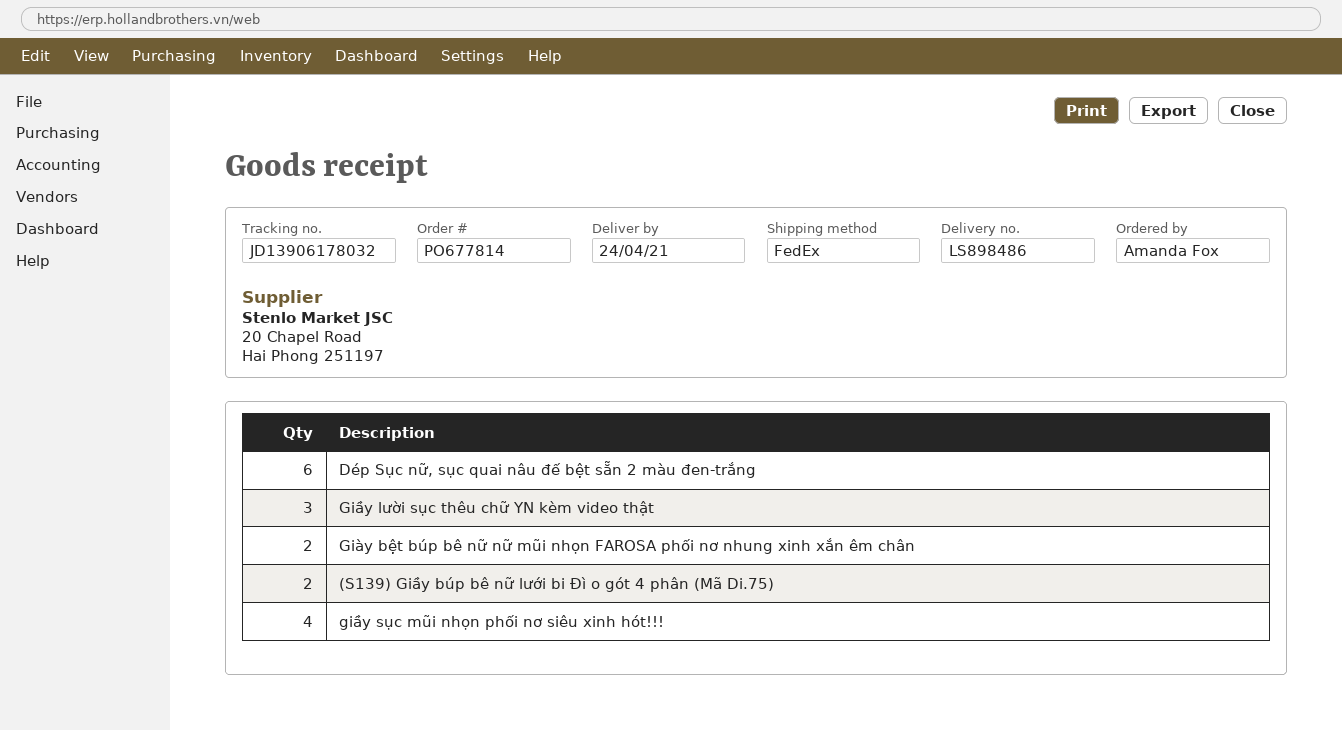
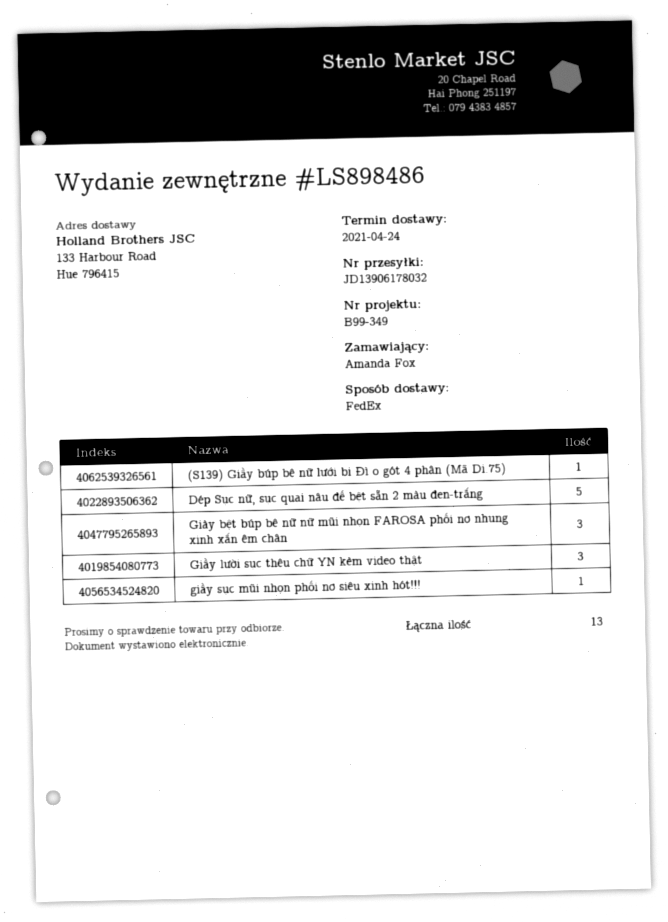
Dép Sục nữ, sục quai nâu đế bệt sẵn 2 màu đen-trắng: 6 -> 5
Giày bệt búp bê nữ nữ mũi nhọn FAROSA phối nơ nhung xinh xắn êm chân: 2 -> 3
(S139) Giầy búp bê nữ lưới bi Đì o gót 4 phân (Mã Di.75): 2 -> 1
giầy sục mũi nhọn phối nơ siêu xinh hót!!!: 4 -> 1

